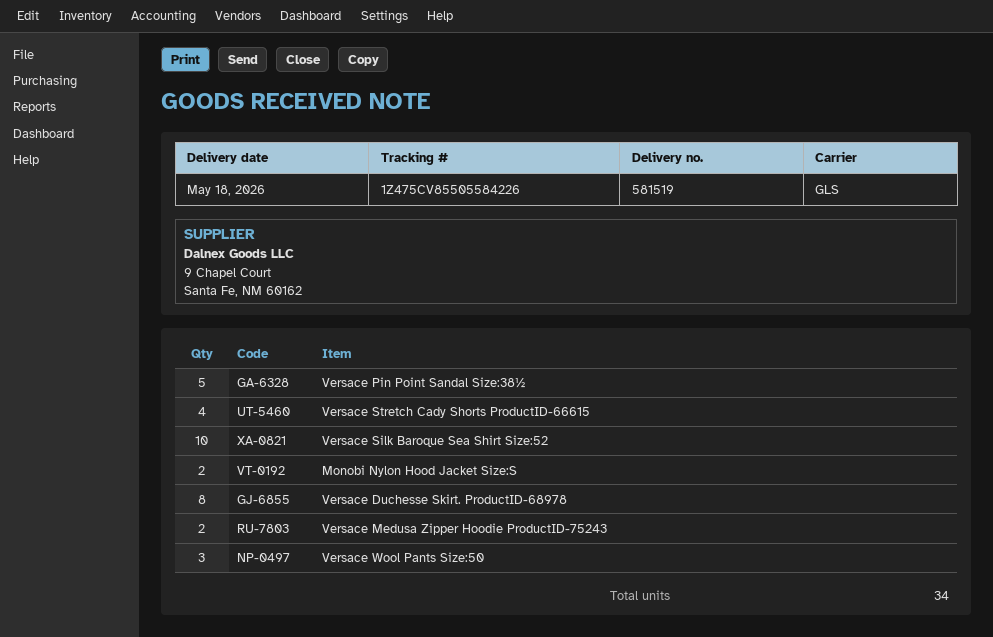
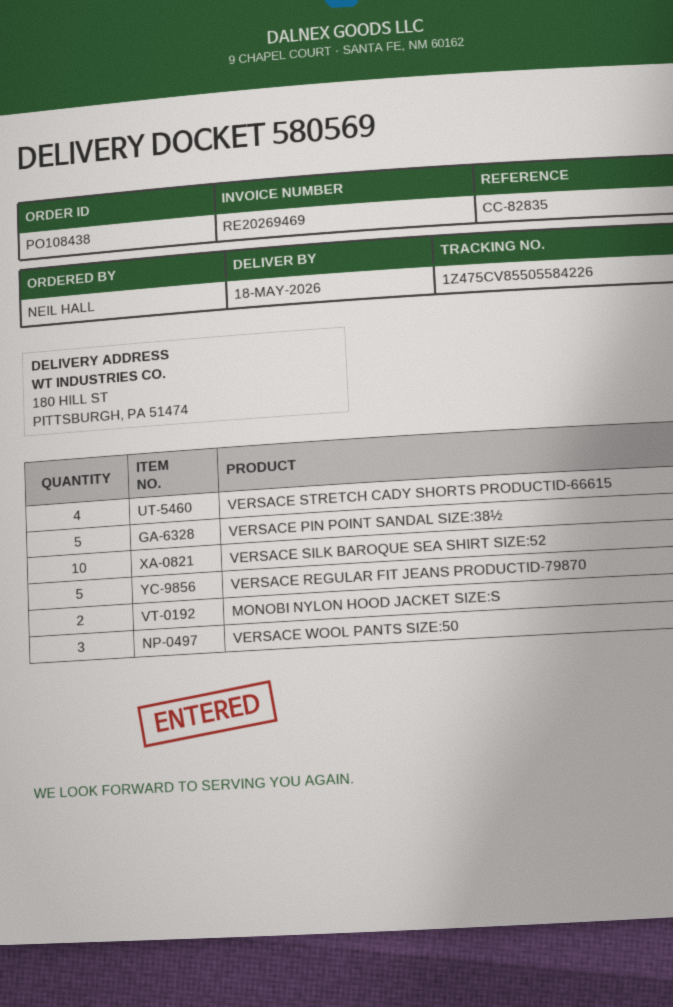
delivery note number: 581519 -> 580569
Versace Duchesse Skirt. ProductID-68978: 8 -> none
Versace Medusa Zipper Hoodie ProductID-75243: 2 -> none
VERSACE REGULAR FIT JEANS PRODUCTID-79870: none -> 5

